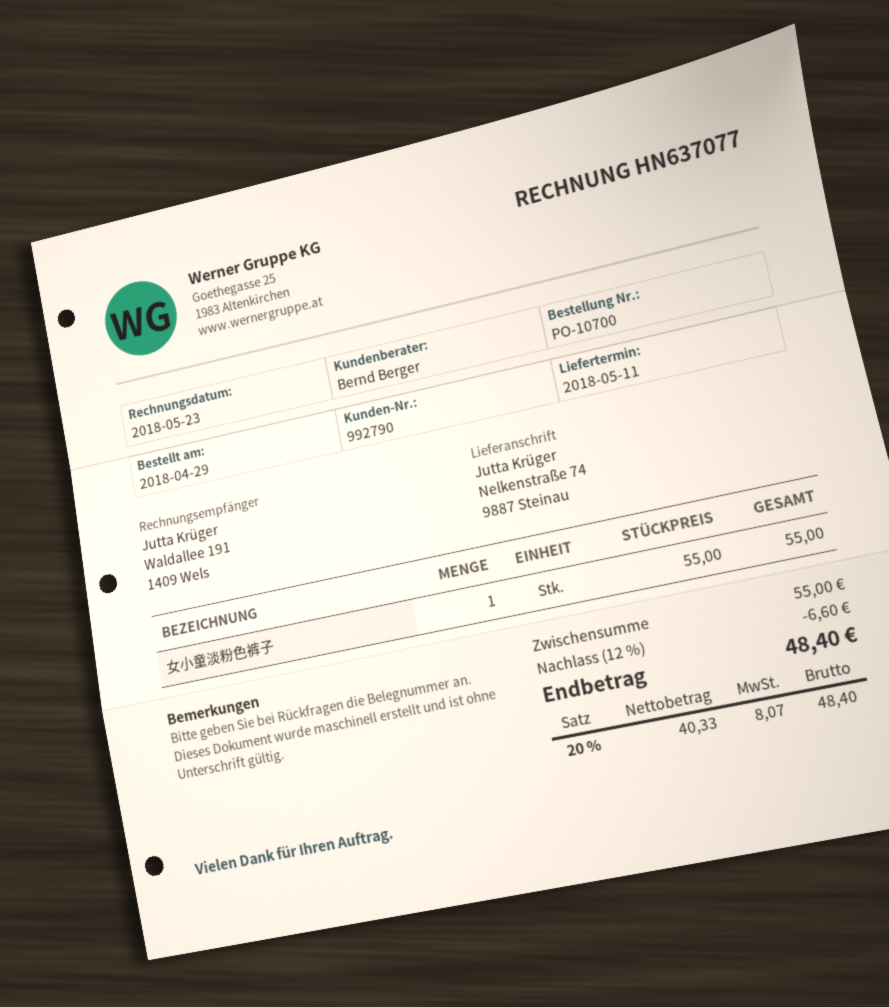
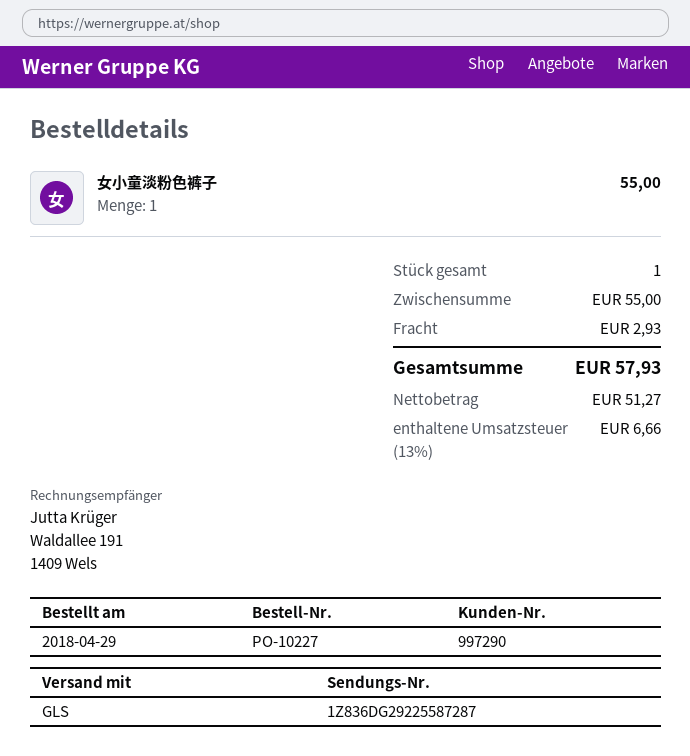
order number: PO-10700 -> PO-10227
customer number: 992790 -> 997290
discount: 12% = 6.60 -> none
shipping: none -> 2.93
net: 40.33 -> 51.27
tax: 20% = 8.07 -> 13% = 6.66
total: 48.40 -> 57.93

